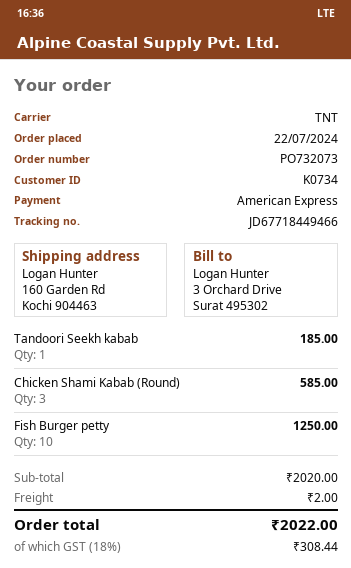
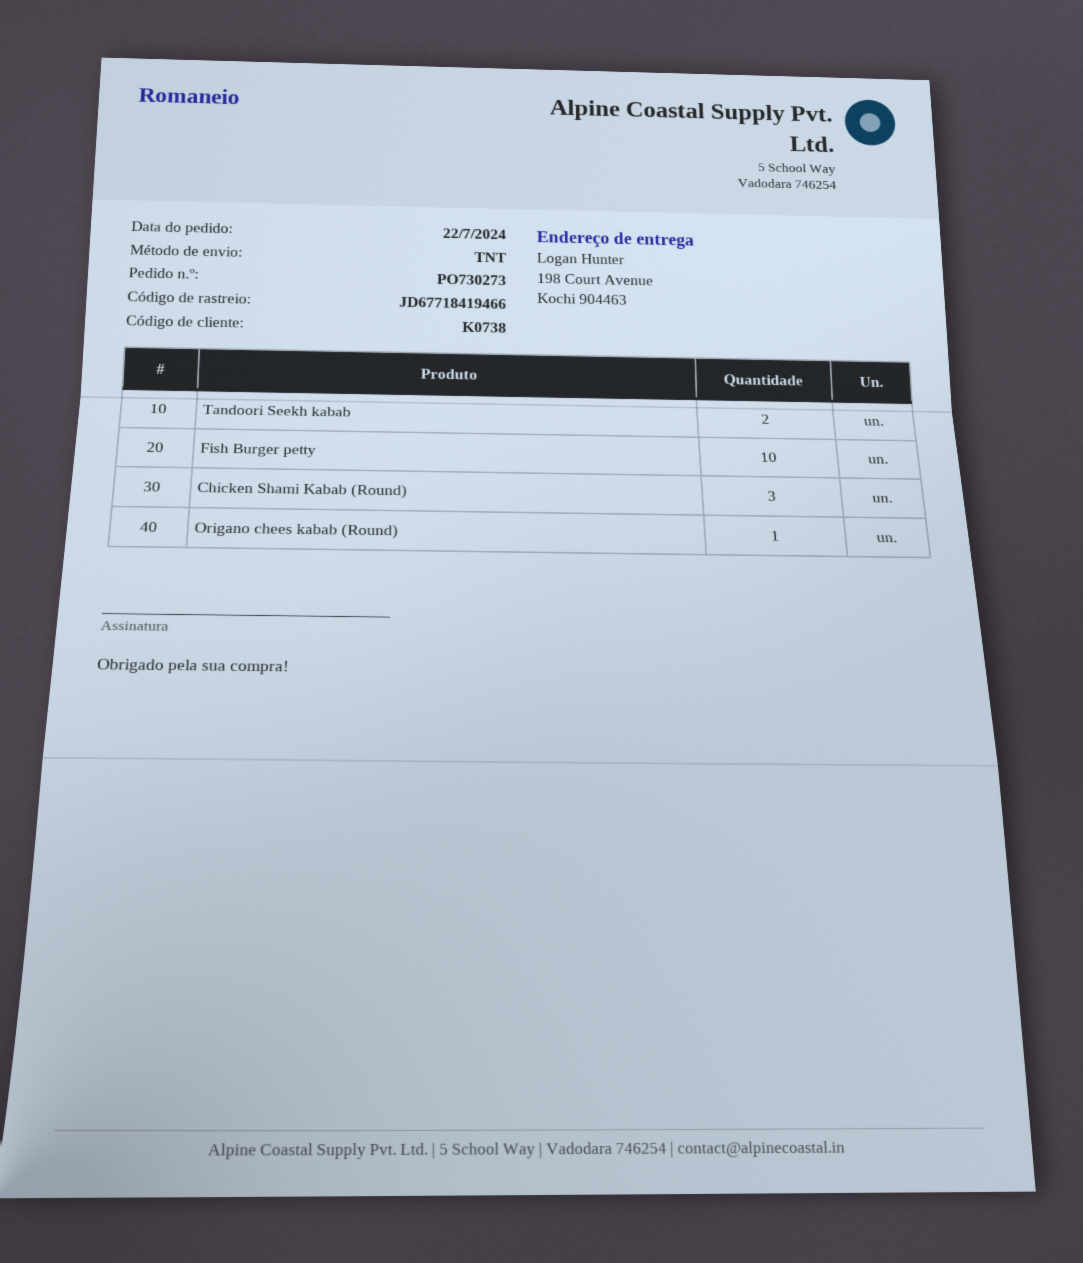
order number: PO732073 -> PO730273
customer number: K0734 -> K0738
tracking number: JD67718449466 -> JD67718419466
ship to: 160 Garden Rd, Kochi 904463 -> 198 Court Avenue, Kochi 904463
Tandoori Seekh kabab: 1 -> 2
Origano chees kabab (Round): none -> 1

